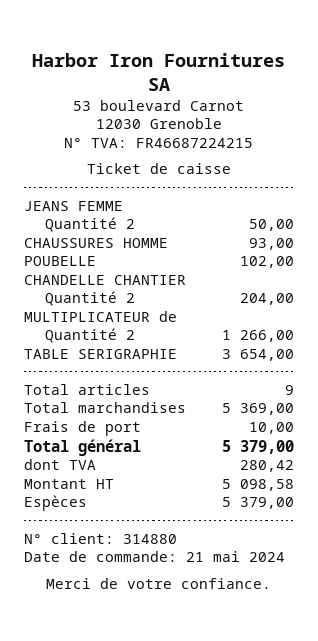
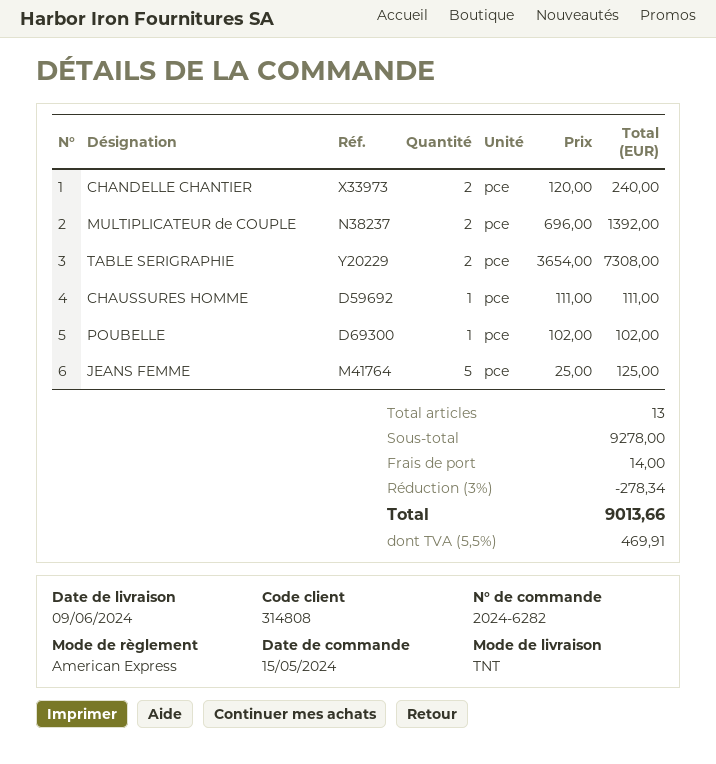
order date: 2024-05-21 -> 2024-05-15
customer number: 314880 -> 314808
payment method: cash -> American Express
JEANS FEMME: 2 for 50.00 -> 5 for 125.00
CHAUSSURES HOMME: 1 for 93.00 -> 1 for 111.00
CHANDELLE CHANTIER: 2 for 204.00 -> 2 for 240.00
MULTIPLICATEUR de: 2 for 1266.00 -> 2 for 1392.00
TABLE SERIGRAPHIE: 1 for 3654.00 -> 2 for 7308.00
total quantity: 9 -> 13
subtotal: 5369.00 -> 9278.00
discount: none -> 3% = 278.34
shipping: 10.00 -> 14.00
tax: 280.42 -> 469.91
total: 5379.00 -> 9013.66

